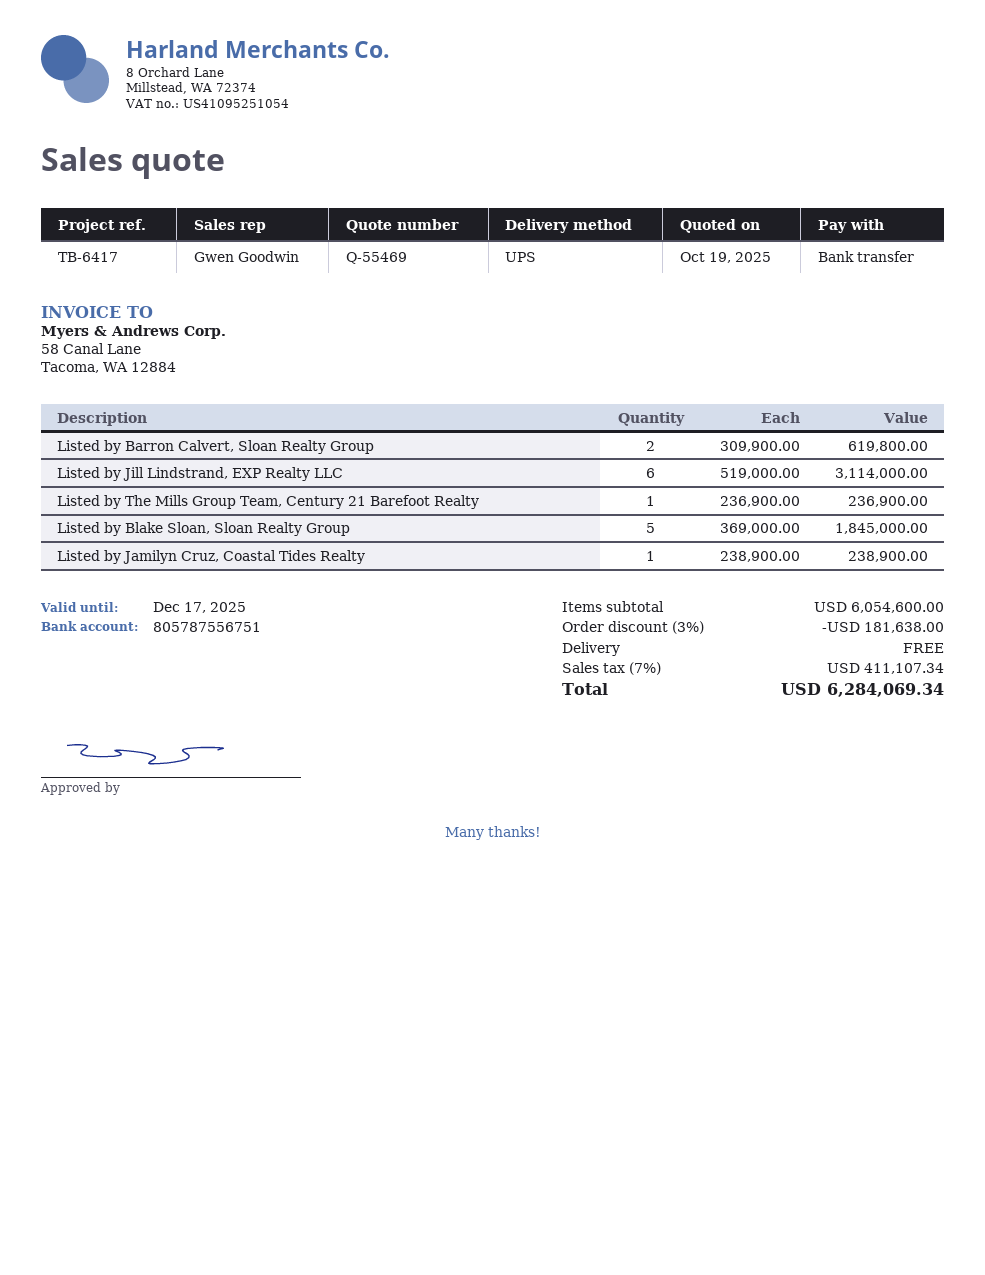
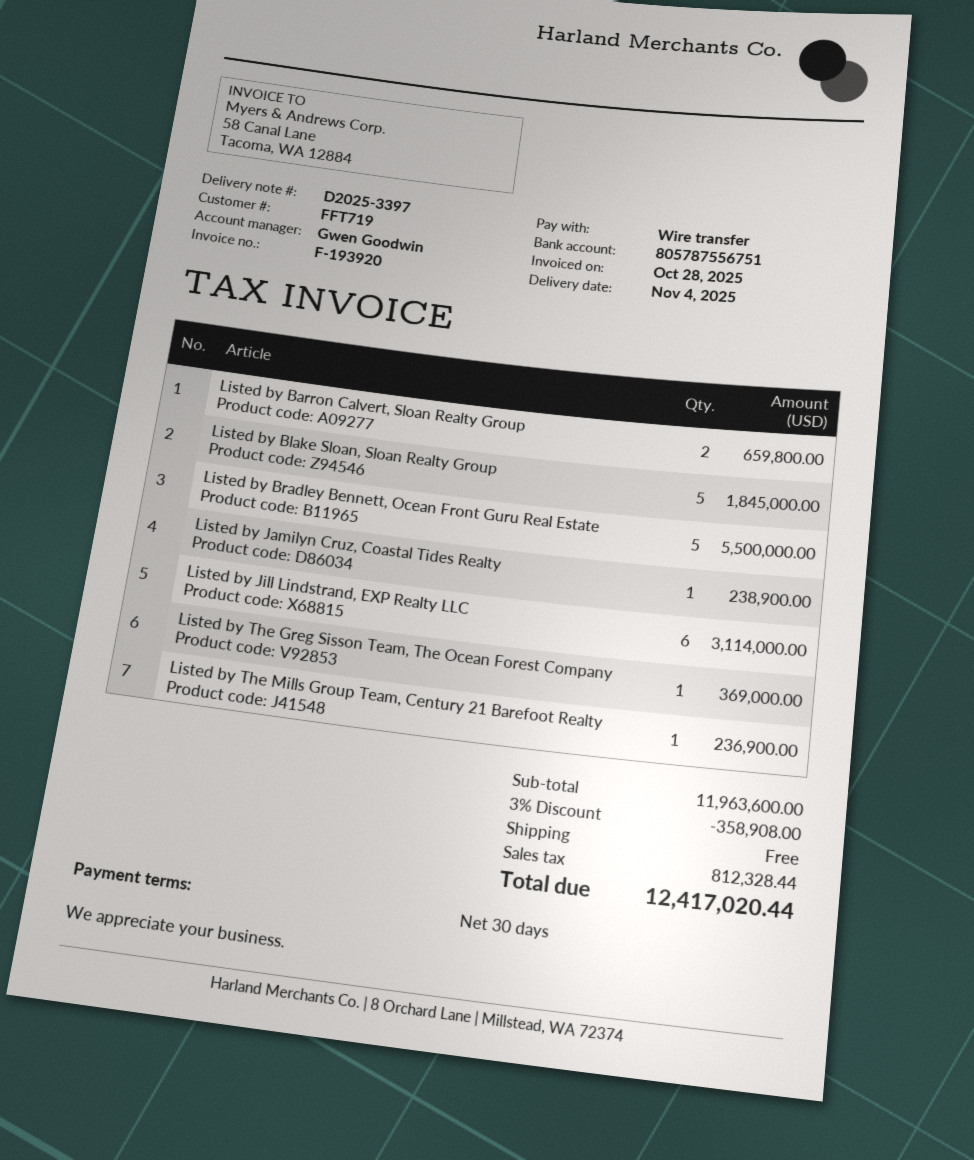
Listed by Barron Calvert, Sloan Realty Group: 2 for 619800.00 -> 2 for 659800.00
Listed by Bradley Bennett, Ocean Front Guru Real Estate: none -> 5 for 5500000.00
Listed by The Greg Sisson Team, The Ocean Forest Company: none -> 1 for 369000.00
subtotal: 6054600.00 -> 11963600.00
discount: 3% = 181638.00 -> 3% = 358908.00
tax: 411107.34 -> 812328.44
total: 6284069.34 -> 12417020.44

